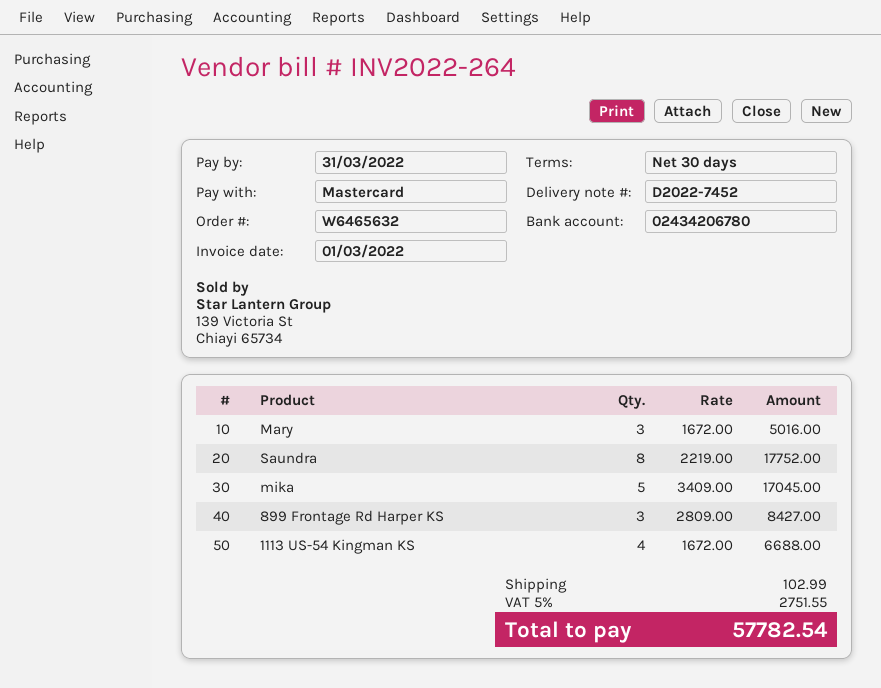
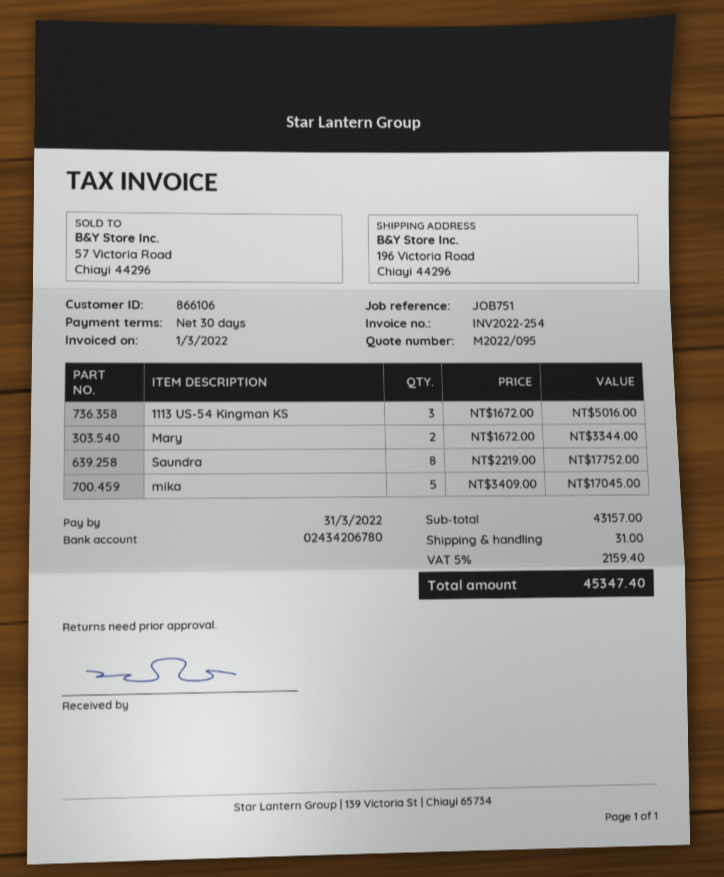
invoice number: INV2022-264 -> INV2022-254
Mary: 3 x 1672.00 = 5016.00 -> 2 x 1672.00 = 3344.00
899 Frontage Rd Harper KS: 3 x 2809.00 = 8427.00 -> none
1113 US-54 Kingman KS: 4 x 1672.00 = 6688.00 -> 3 x 1672.00 = 5016.00
shipping: 102.99 -> 31.00
tax: 5% = 2751.55 -> 5% = 2159.40
total: 57782.54 -> 45347.40

